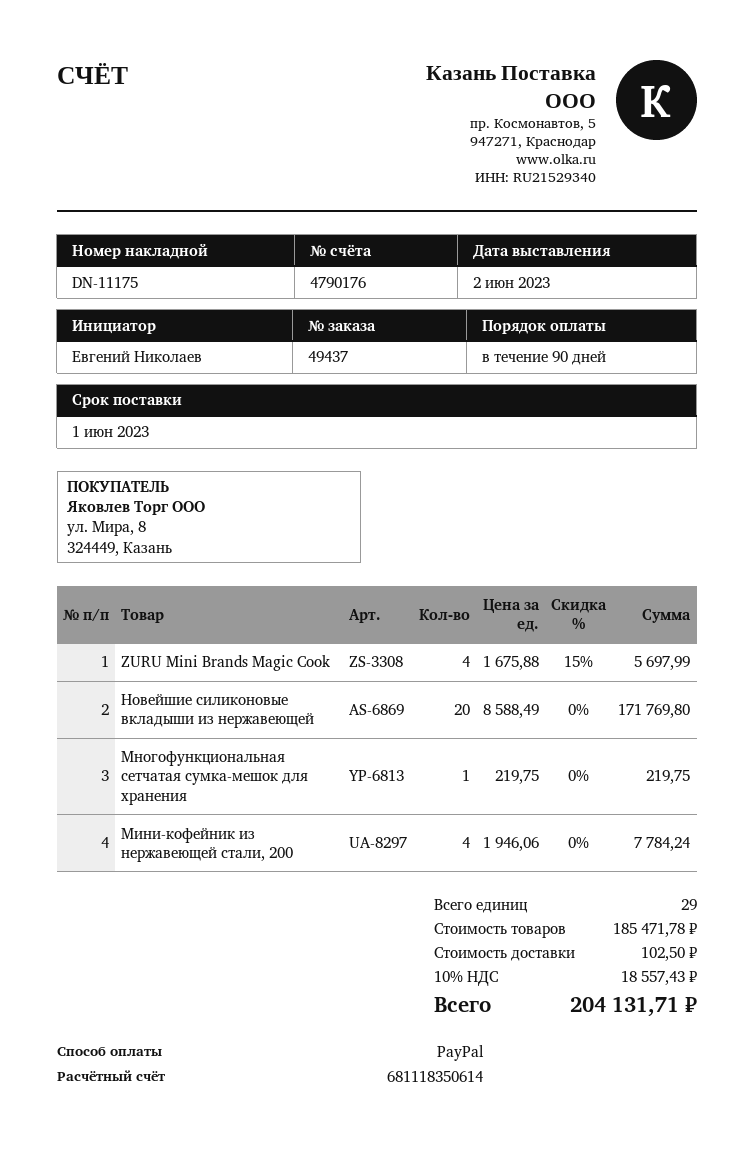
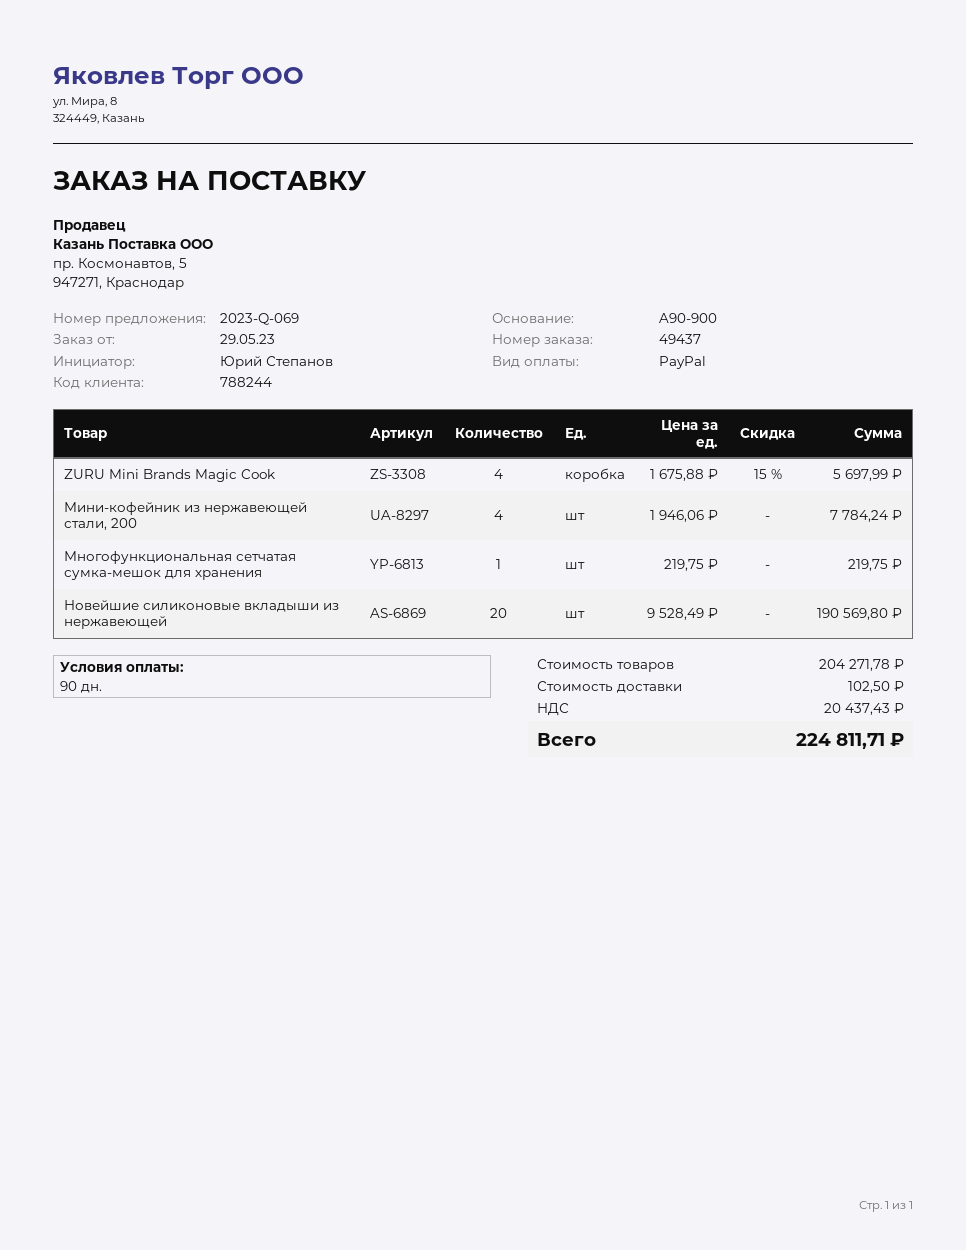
ordered by: Евгений Николаев -> Юрий Степанов
Новейшие силиконовые вкладыши из нержавеющей: 20 x 8588.49 = 171769.80 -> 20 x 9528.49 = 190569.80
subtotal: 185471.78 -> 204271.78
tax: 18557.43 -> 20437.43
total: 204131.71 -> 224811.71

